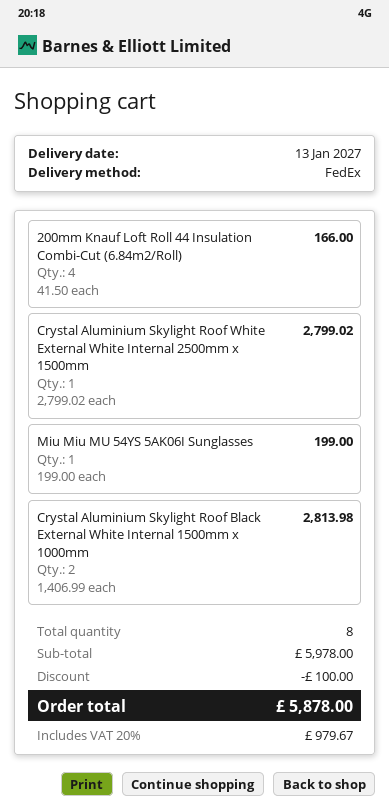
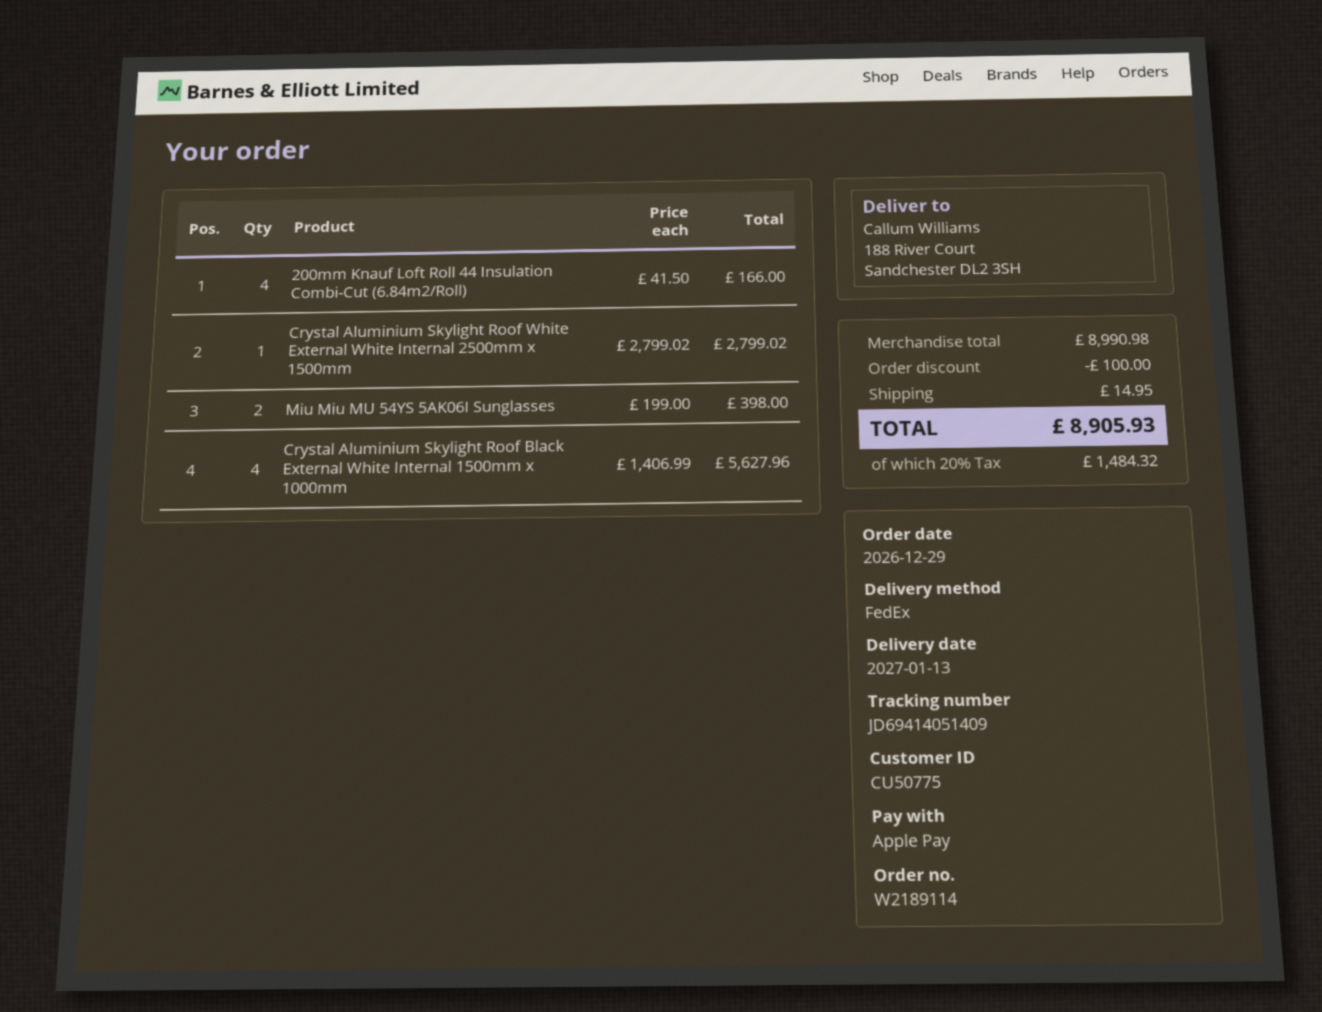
Miu Miu MU 54YS 5AK06I Sunglasses: 1 x 199.00 = 199.00 -> 2 x 199.00 = 398.00
Crystal Aluminium Skylight Roof Black External White Internal 1500mm x 1000mm: 2 x 1406.99 = 2813.98 -> 4 x 1406.99 = 5627.96
subtotal: 5978.00 -> 8990.98
shipping: none -> 14.95
tax: 20% = 979.67 -> 20% = 1484.32
total: 5878.00 -> 8905.93

